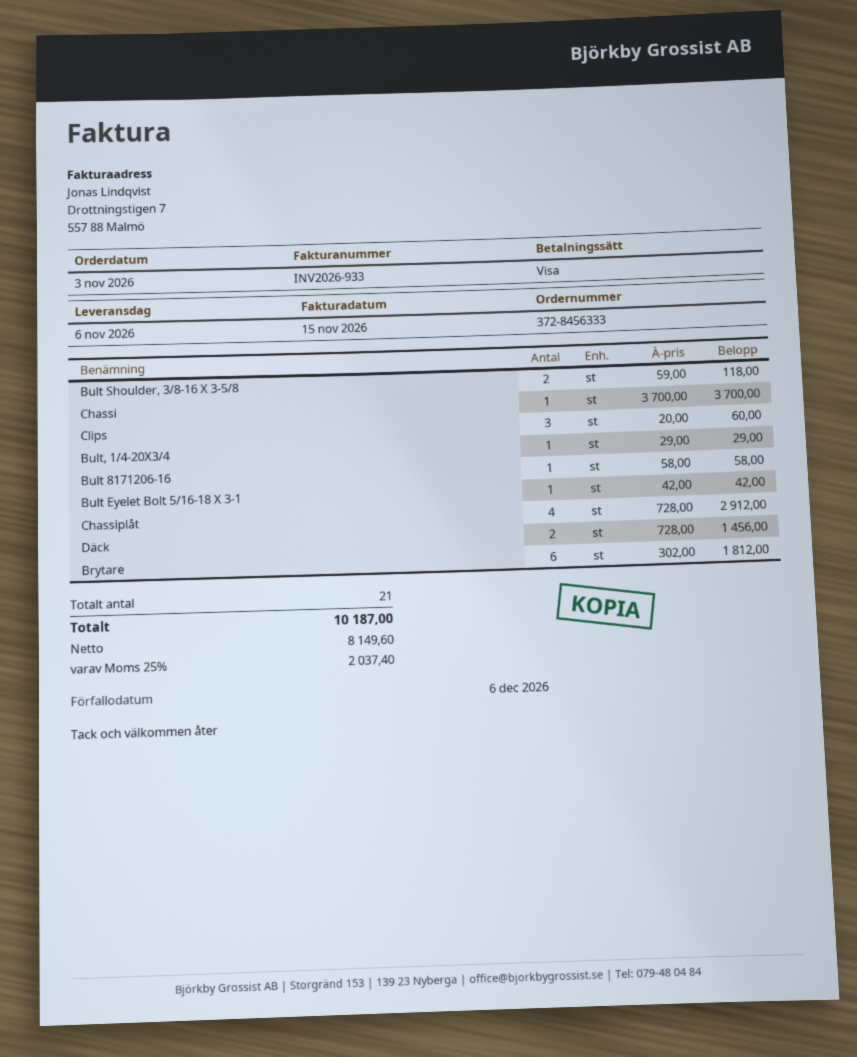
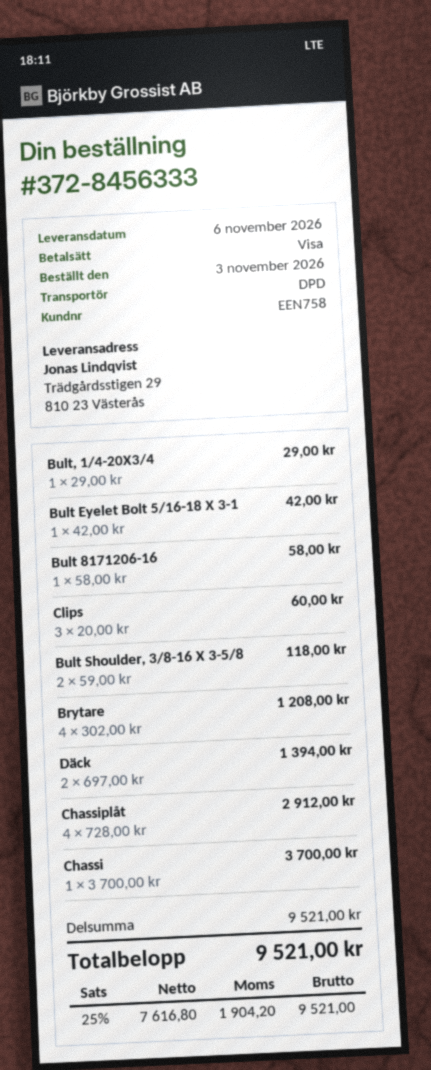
Däck: 2 x 728.00 = 1456.00 -> 2 x 697.00 = 1394.00
Brytare: 6 x 302.00 = 1812.00 -> 4 x 302.00 = 1208.00
net: 8149.60 -> 7616.80
tax: 25% = 2037.40 -> 25% = 1904.20
total: 10187.00 -> 9521.00

